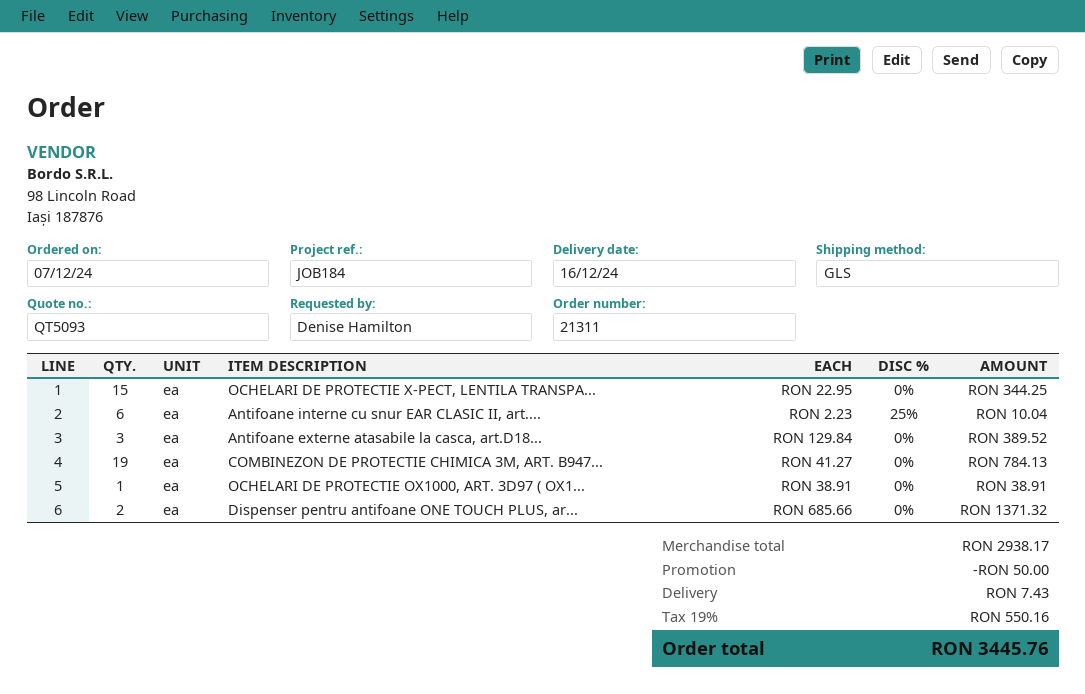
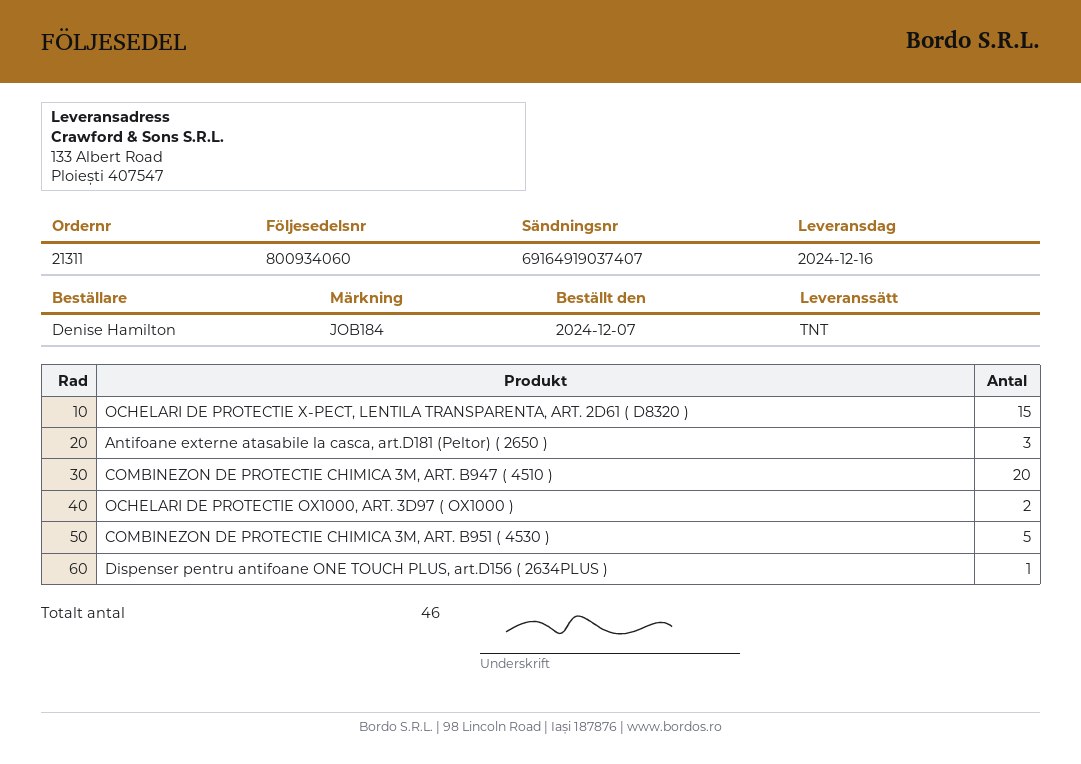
shipping method: GLS -> TNT
Antifoane interne cu snur EAR CLASIC II, art....: 6 -> none
COMBINEZON DE PROTECTIE CHIMICA 3M, ART. B947...: 19 -> 20
OCHELARI DE PROTECTIE OX1000, ART. 3D97 ( OX1...: 1 -> 2
Dispenser pentru antifoane ONE TOUCH PLUS, ar...: 2 -> 1
COMBINEZON DE PROTECTIE CHIMICA 3M, ART. B951 ( 4530 ): none -> 5

